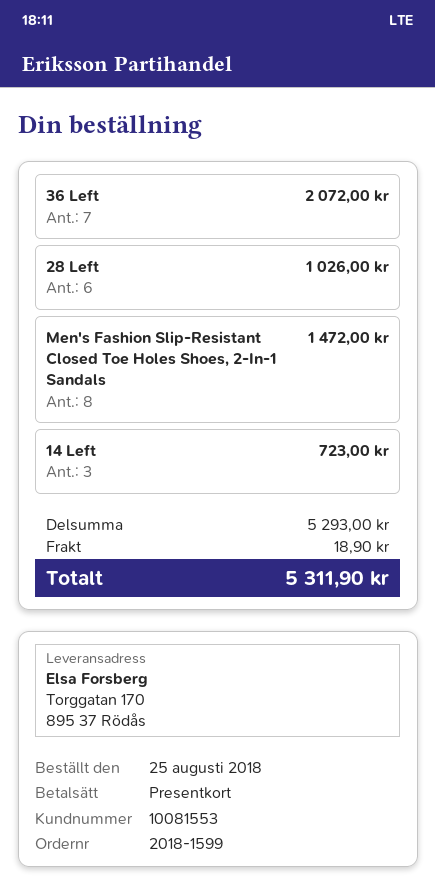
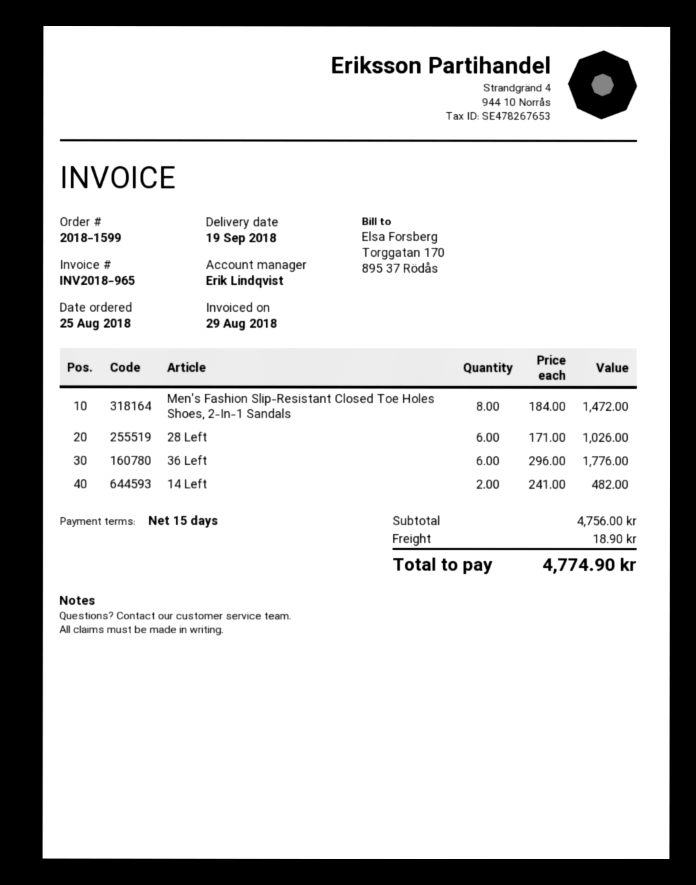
36 Left: 7 for 2072.00 -> 6 for 1776.00
14 Left: 3 for 723.00 -> 2 for 482.00
subtotal: 5293.00 -> 4756.00
total: 5311.90 -> 4774.90

